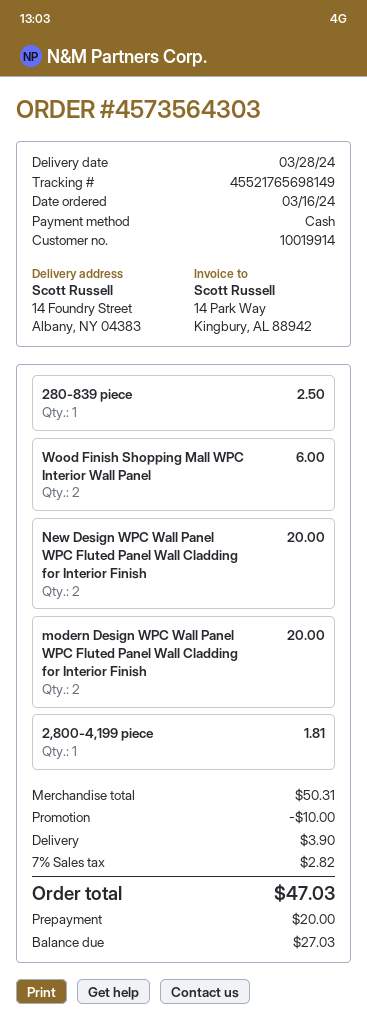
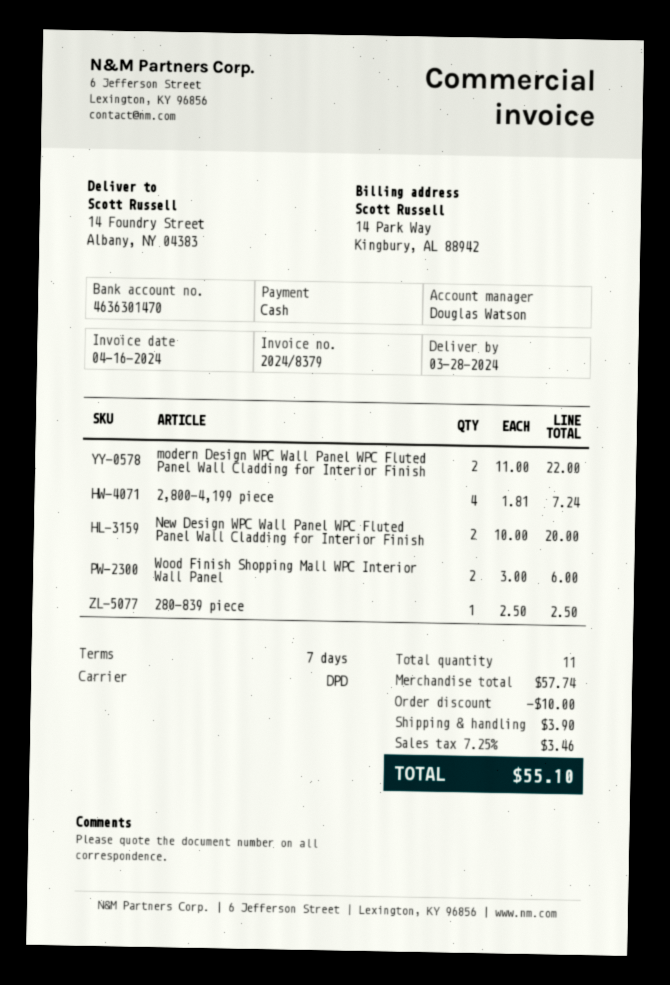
modern Design WPC Wall Panel WPC Fluted Panel Wall Cladding for Interior Finish: 2 for 20.00 -> 2 for 22.00
2,800-4,199 piece: 1 for 1.81 -> 4 for 7.24
subtotal: 50.31 -> 57.74
tax: 7% = 2.82 -> 7.25% = 3.46
total: 47.03 -> 55.10

